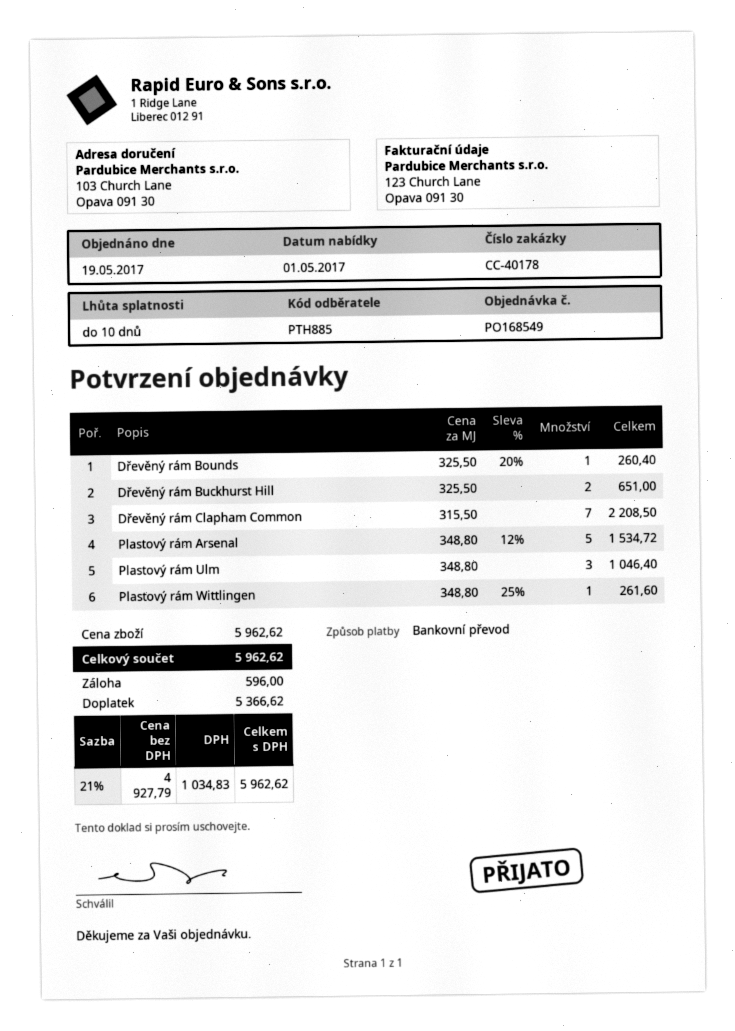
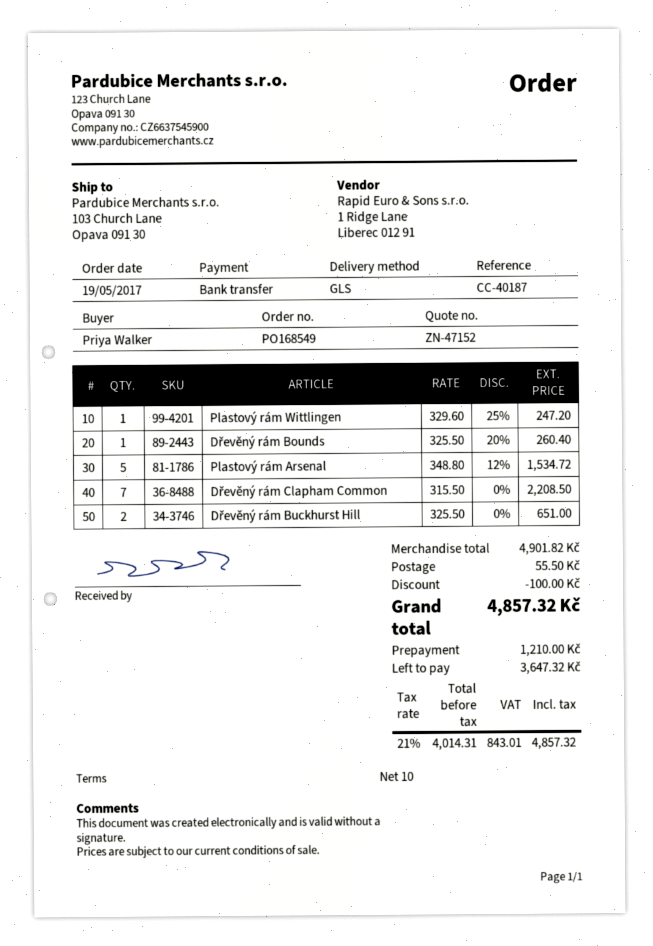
reference: CC-40178 -> CC-40187
Plastový rám Ulm: 3 x 348.80 = 1046.40 -> none
Plastový rám Wittlingen: 1 x 348.80 - 25% = 261.60 -> 1 x 329.60 - 25% = 247.20
subtotal: 5962.62 -> 4901.82
discount: none -> 100.00
shipping: none -> 55.50
net: 4927.79 -> 4014.31
tax: 21% = 1034.83 -> 21% = 843.01
total: 5962.62 -> 4857.32
deposit: 596.00 -> 1210.00
balance: 5366.62 -> 3647.32

